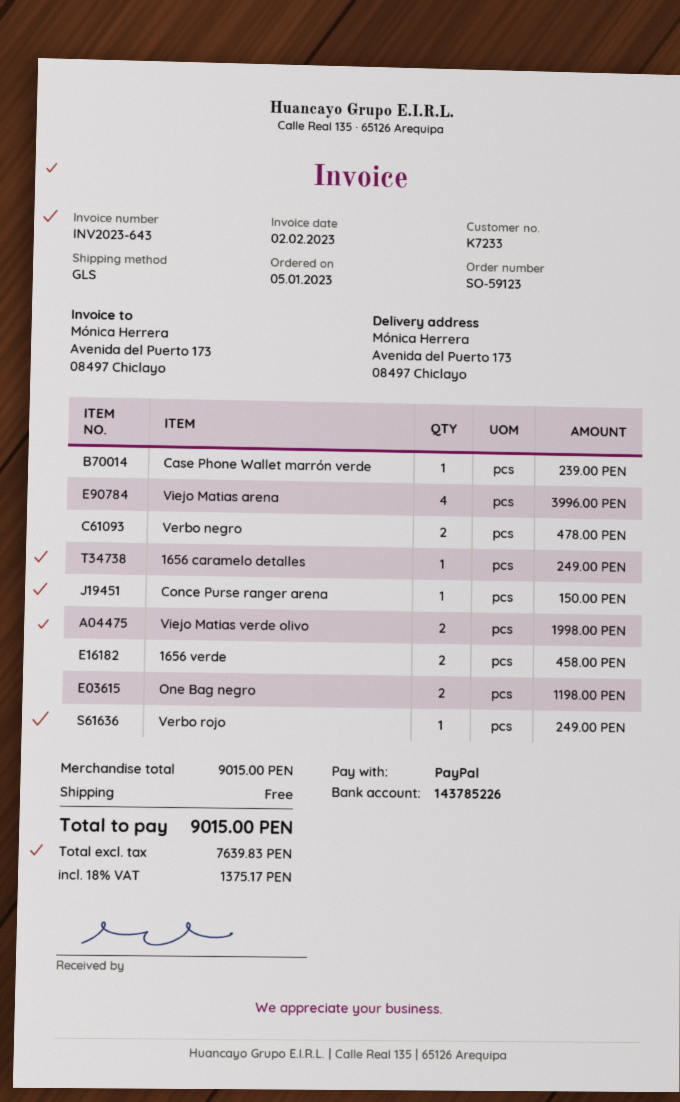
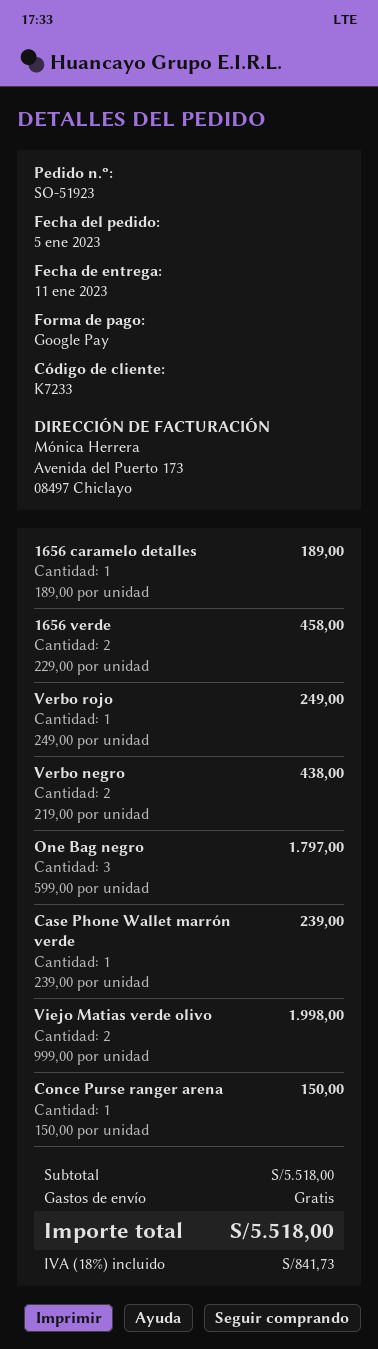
order number: SO-59123 -> SO-51923
payment method: PayPal -> Google Pay
Viejo Matias arena: 4 for 3996.00 -> none
Verbo negro: 2 for 478.00 -> 2 for 438.00
1656 caramelo detalles: 1 for 249.00 -> 1 for 189.00
One Bag negro: 2 for 1198.00 -> 3 for 1797.00
subtotal: 9015.00 -> 5518.00
tax: 18% = 1375.17 -> 18% = 841.73
total: 9015.00 -> 5518.00

